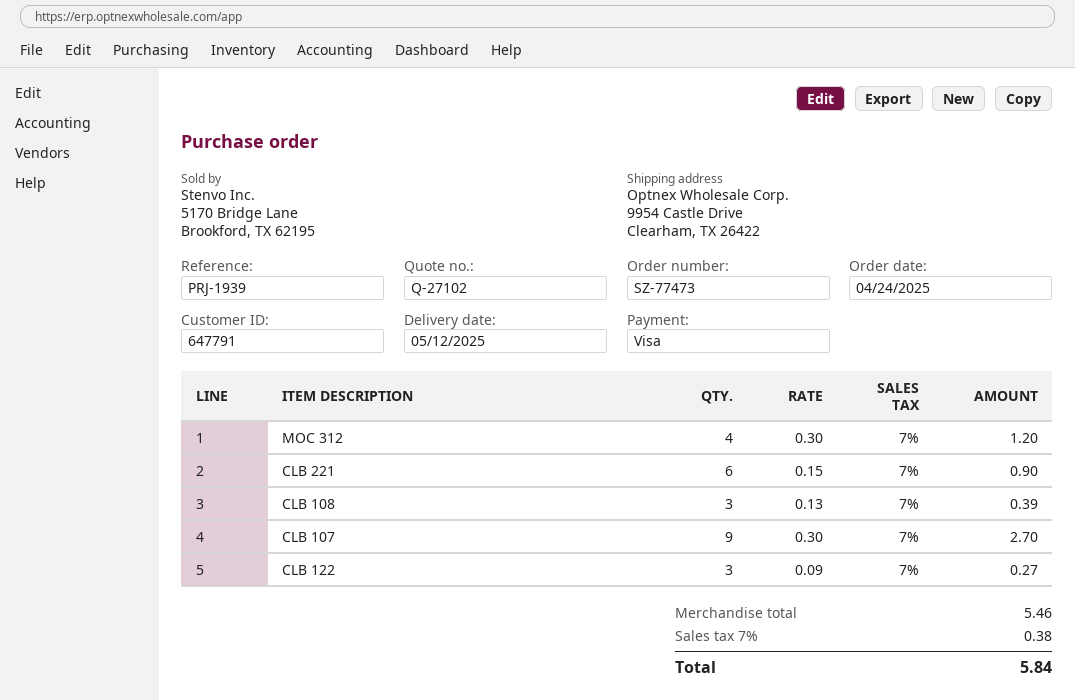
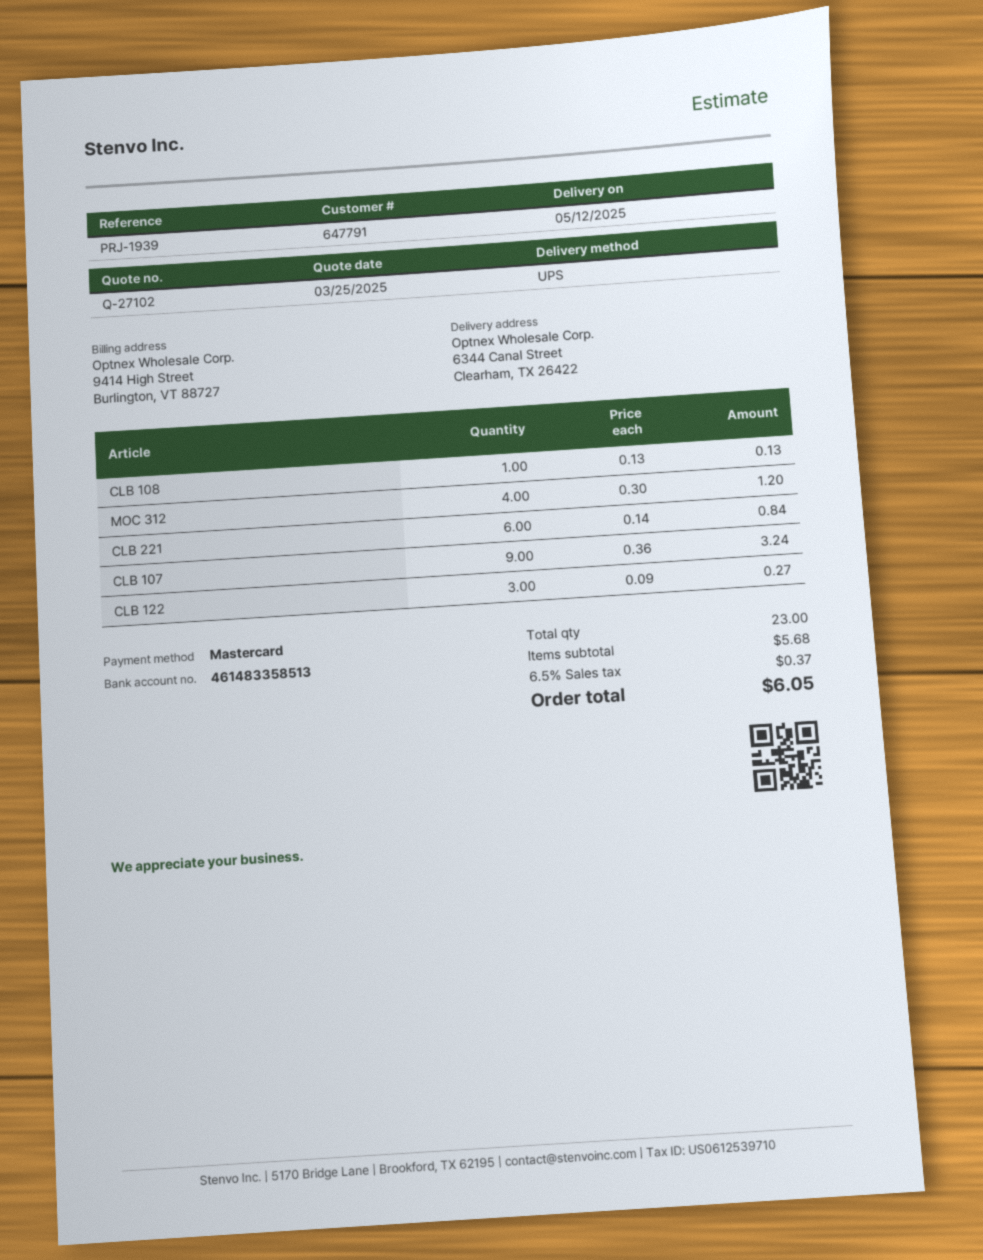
payment method: Visa -> Mastercard
ship to: 9954 Castle Drive, Clearham, TX 26422 -> 6344 Canal Street, Clearham, TX 26422
CLB 221: 6 x 0.15 = 0.90 -> 6 x 0.14 = 0.84
CLB 108: 3 x 0.13 = 0.39 -> 1 x 0.13 = 0.13
CLB 107: 9 x 0.30 = 2.70 -> 9 x 0.36 = 3.24
subtotal: 5.46 -> 5.68
tax: 7% = 0.38 -> 6.5% = 0.37
total: 5.84 -> 6.05

